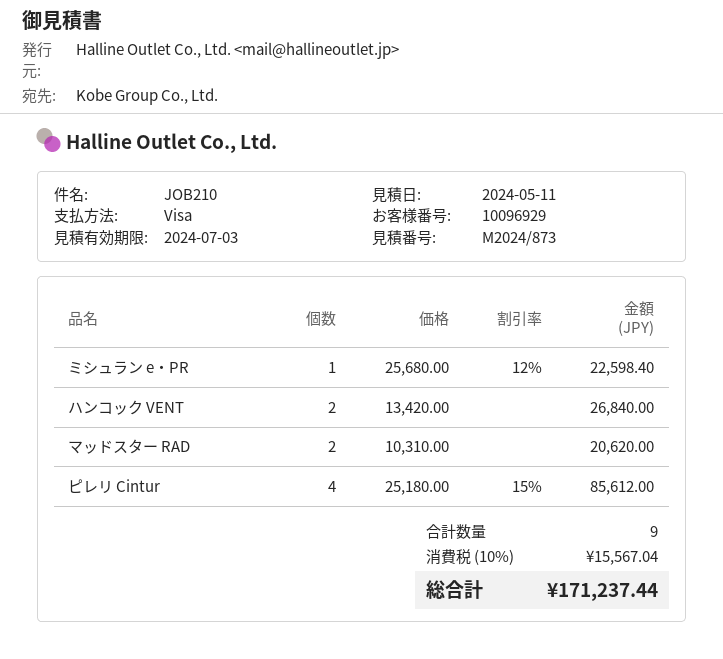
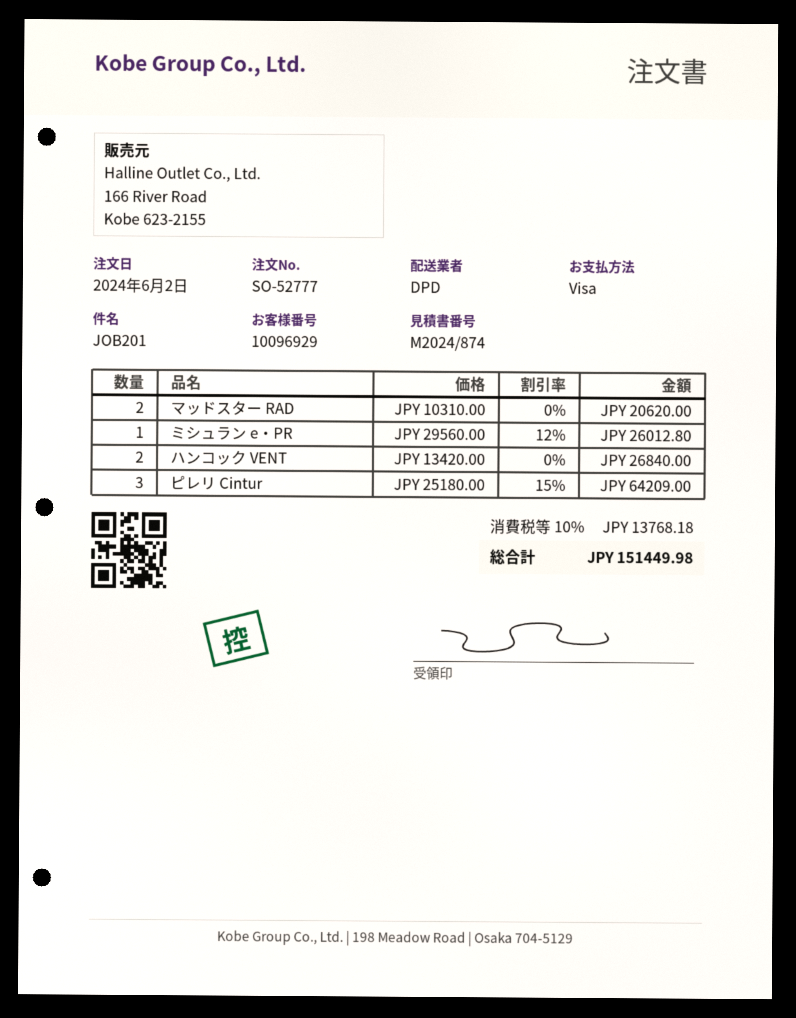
quote number: M2024/873 -> M2024/874
reference: JOB210 -> JOB201
ミシュラン e・PR: 1 x 25680.00 - 12% = 22598.40 -> 1 x 29560.00 - 12% = 26012.80
ピレリ Cintur: 4 x 25180.00 - 15% = 85612.00 -> 3 x 25180.00 - 15% = 64209.00
tax: 10% = 15567.04 -> 10% = 13768.18
total: 171237.44 -> 151449.98

